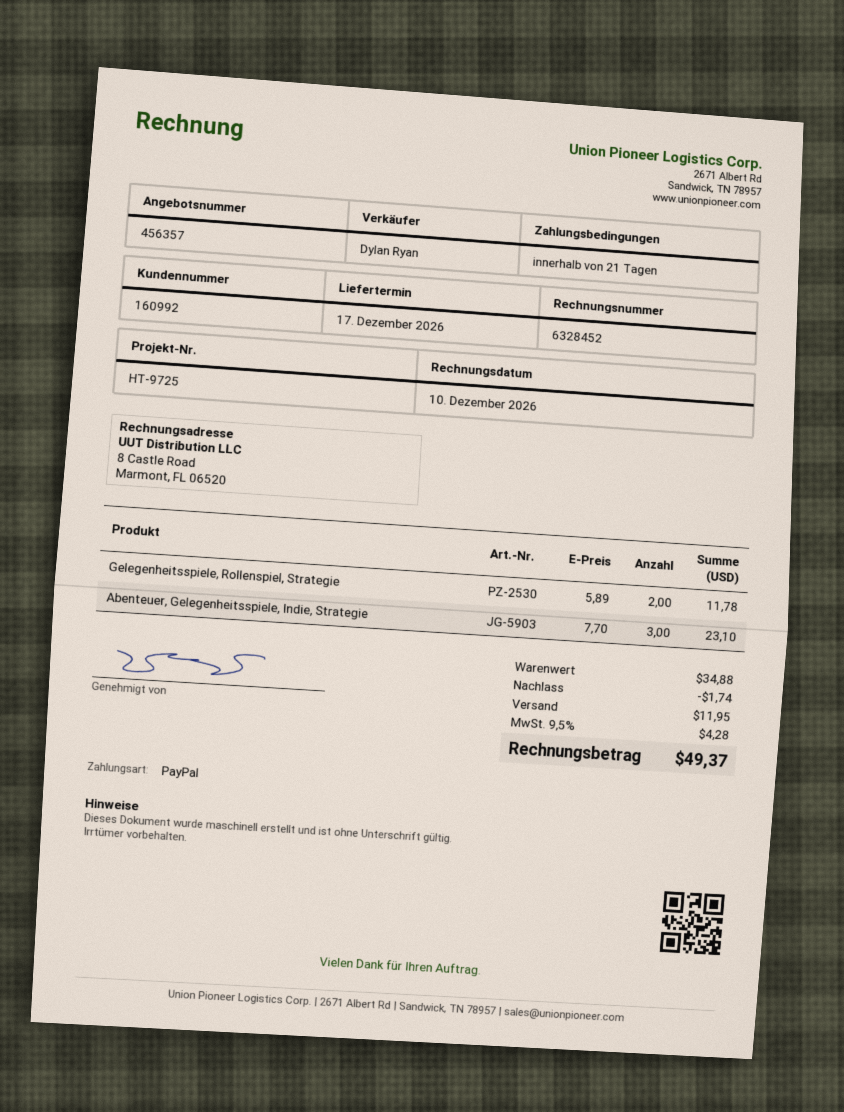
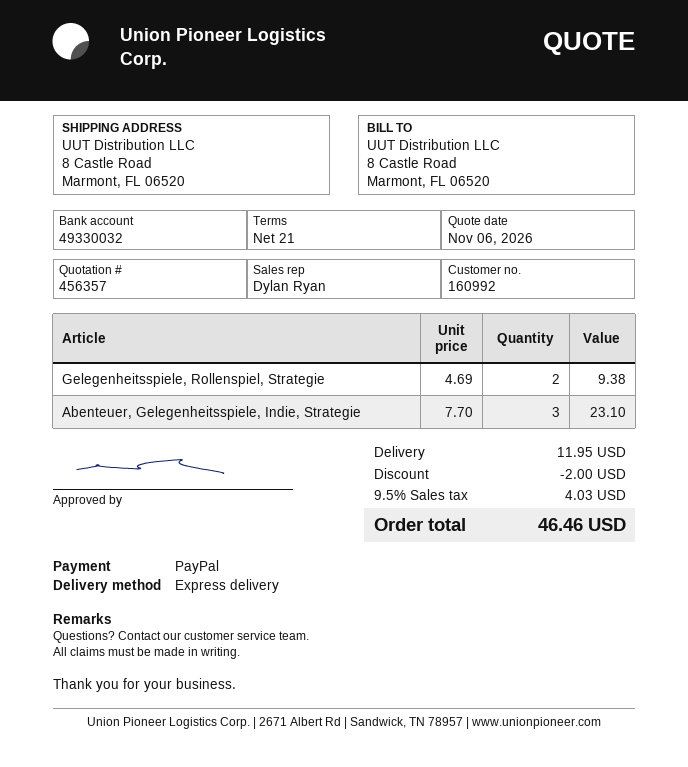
Gelegenheitsspiele, Rollenspiel, Strategie: 2 x 5.89 = 11.78 -> 2 x 4.69 = 9.38
discount: 1.74 -> 2.00
tax: 9.5% = 4.28 -> 9.5% = 4.03
total: 49.37 -> 46.46

